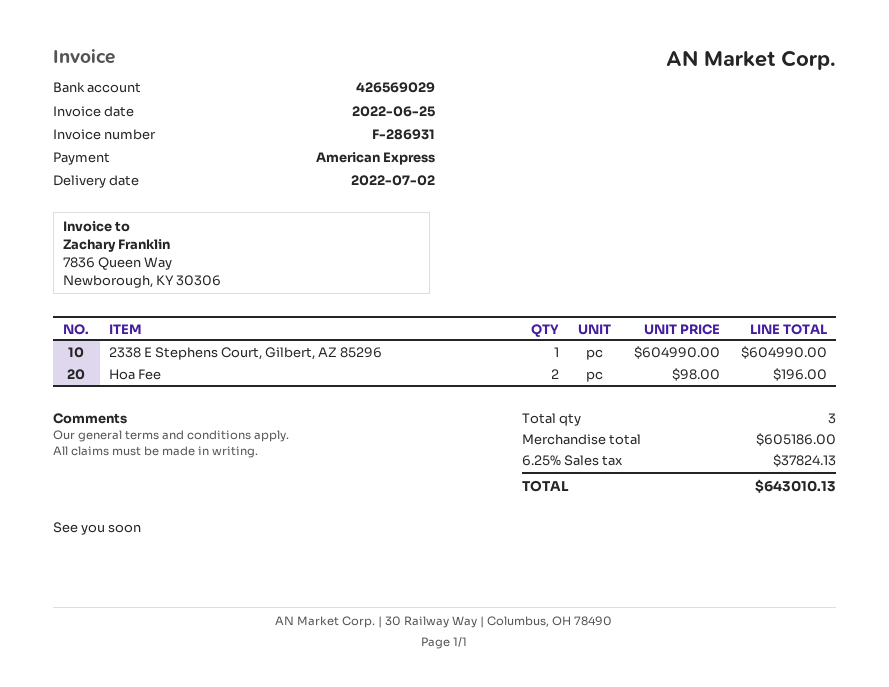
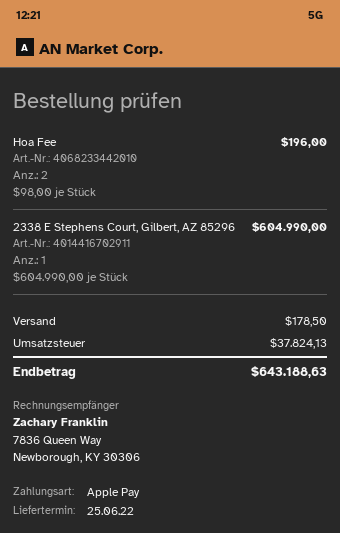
delivery date: 2022-07-02 -> 2022-06-25
payment method: American Express -> Apple Pay
shipping: none -> 178.50
total: 643010.13 -> 643188.63

